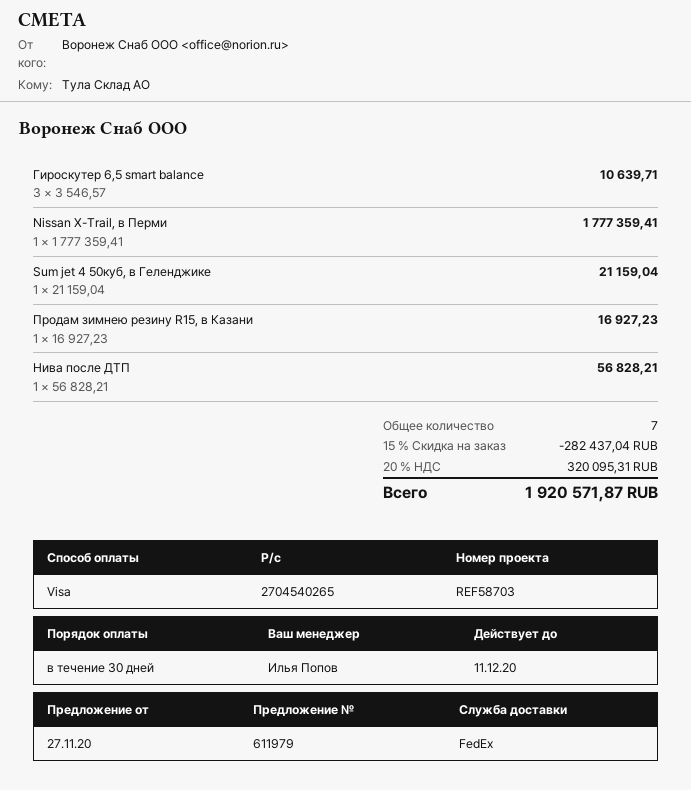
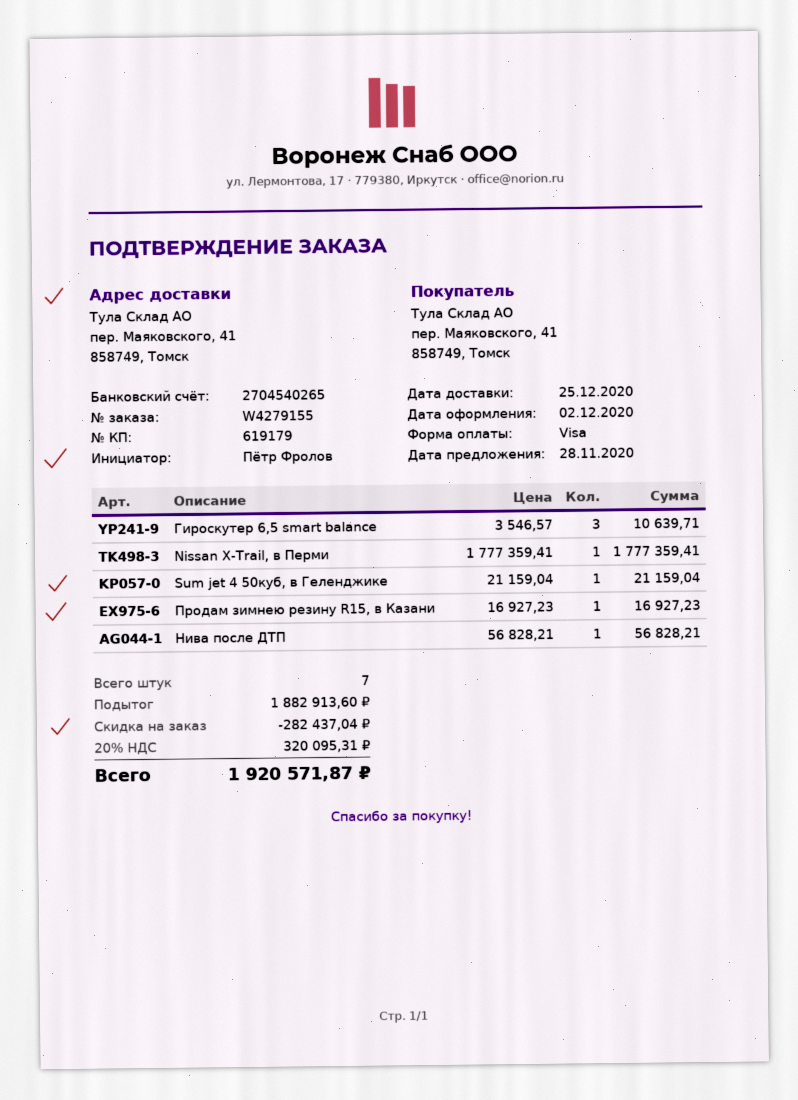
quote number: 611979 -> 619179
quote date: 2020-11-27 -> 2020-11-28

